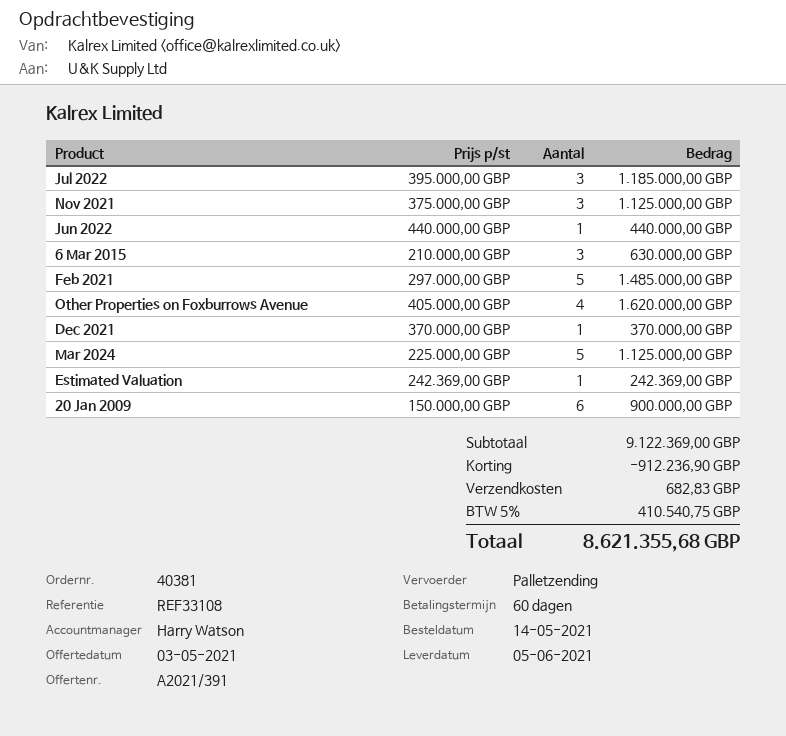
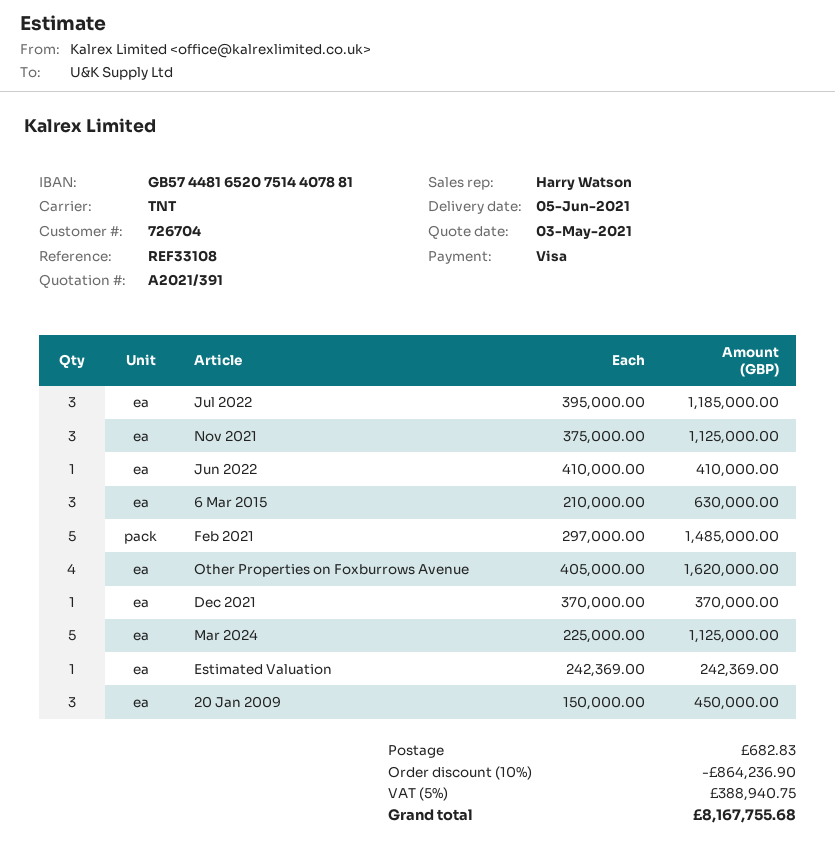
shipping method: pallet freight -> TNT
Jun 2022: 1 x 440000.00 = 440000.00 -> 1 x 410000.00 = 410000.00
20 Jan 2009: 6 x 150000.00 = 900000.00 -> 3 x 150000.00 = 450000.00
discount: 912236.90 -> 864236.90
tax: 5% = 410540.75 -> 5% = 388940.75
total: 8621355.68 -> 8167755.68

